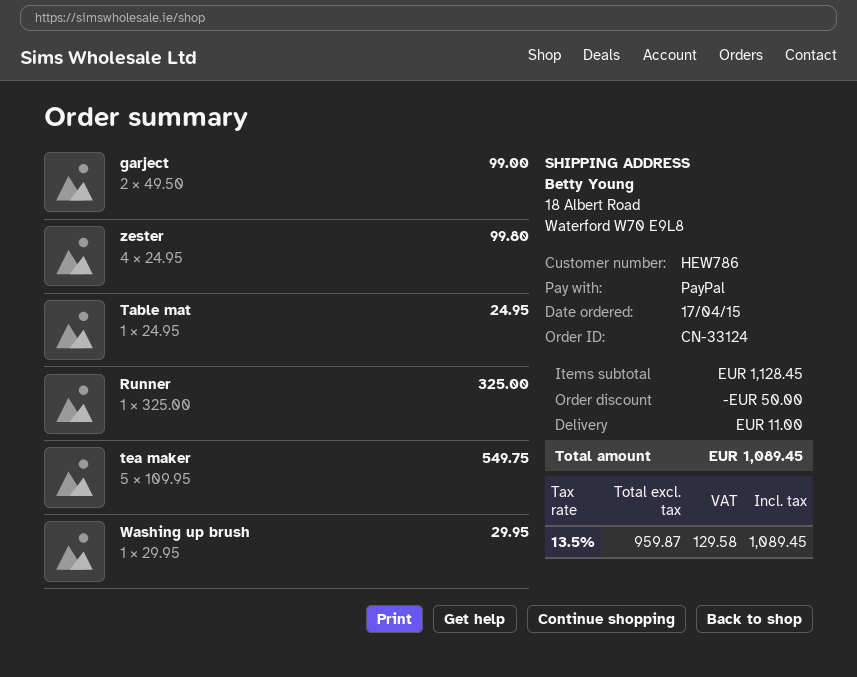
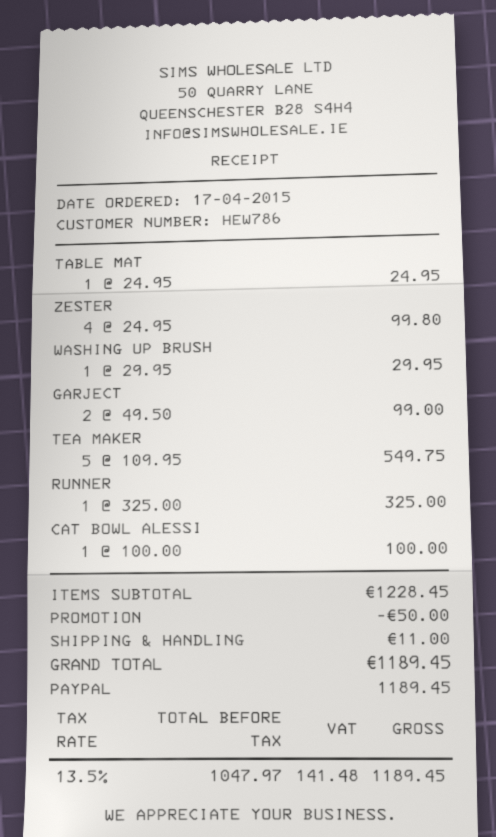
CAT BOWL ALESSI: none -> 1 x 100.00 = 100.00
subtotal: 1128.45 -> 1228.45
net: 959.87 -> 1047.97
tax: 13.5% = 129.58 -> 13.5% = 141.48
total: 1089.45 -> 1189.45

